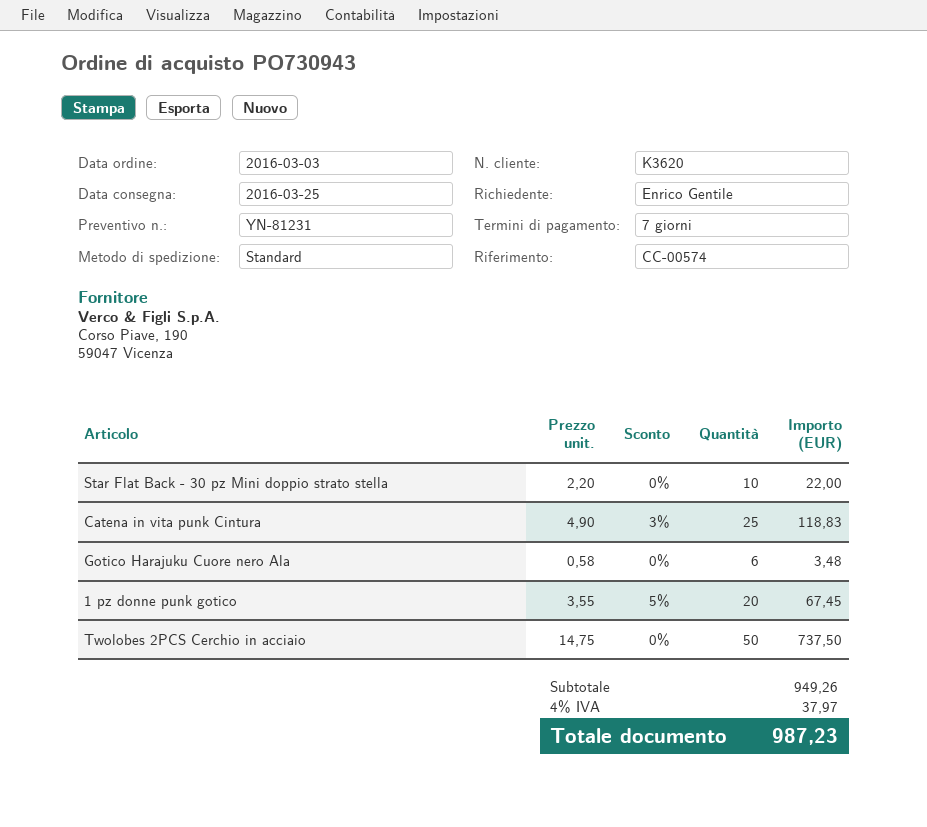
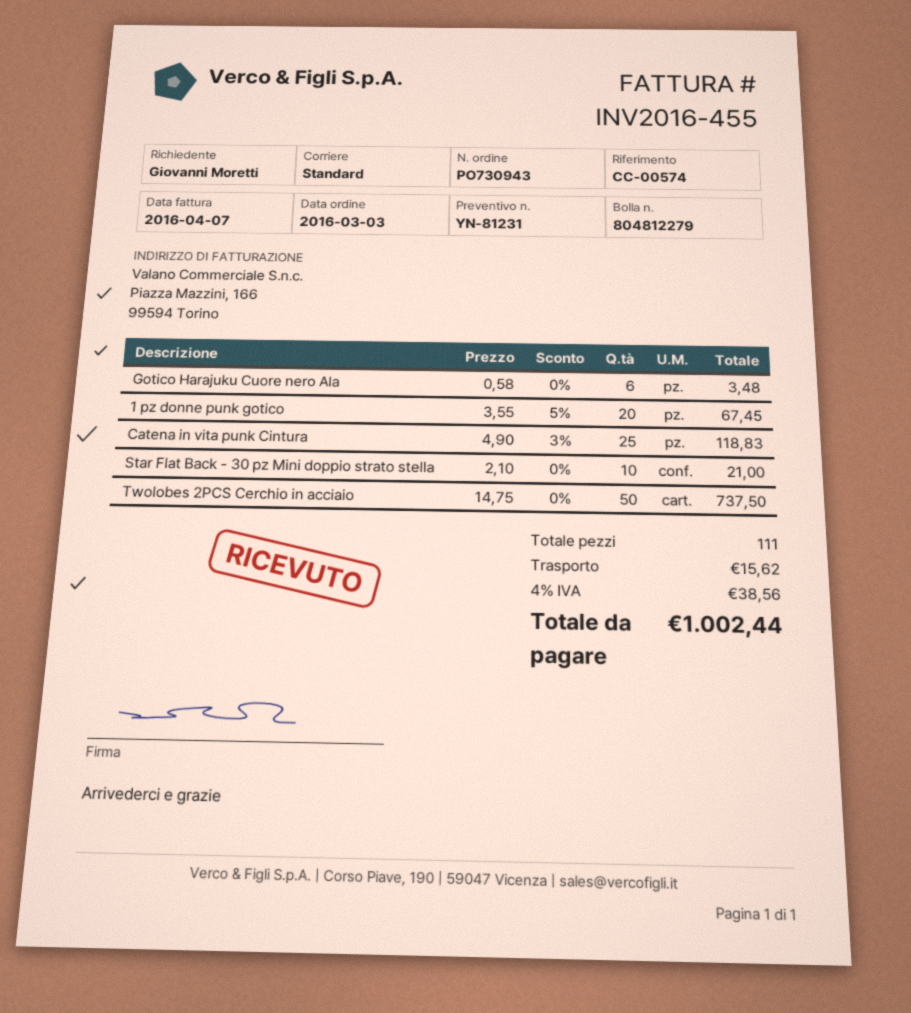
ordered by: Enrico Gentile -> Giovanni Moretti
Star Flat Back - 30 pz Mini doppio strato stella: 10 x 2.20 = 22.00 -> 10 x 2.10 = 21.00
shipping: none -> 15.62
tax: 4% = 37.97 -> 4% = 38.56
total: 987.23 -> 1002.44

